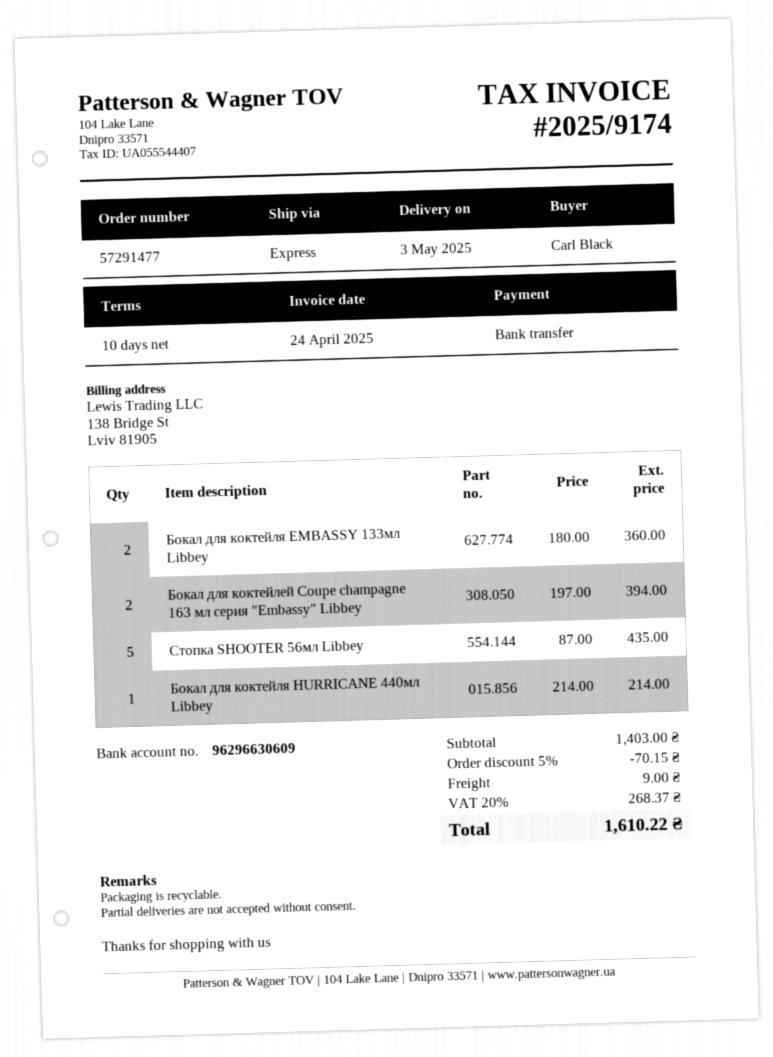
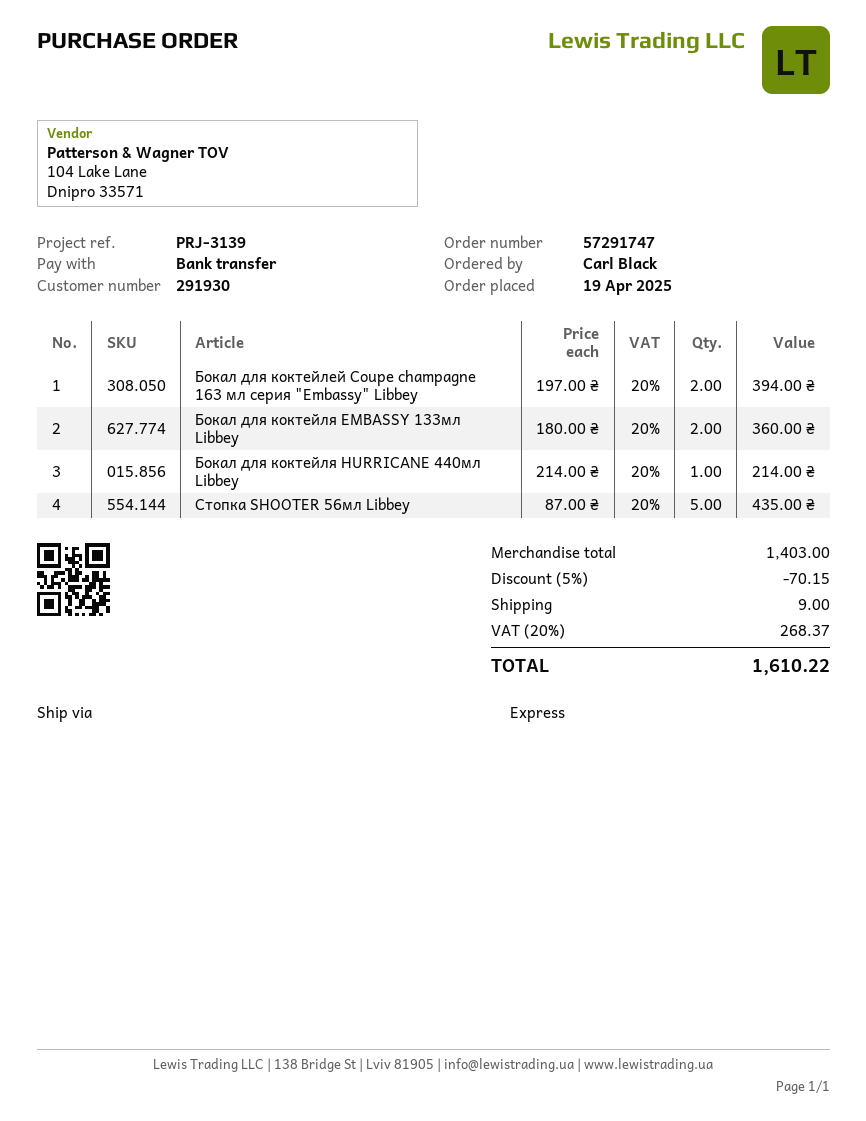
order number: 57291477 -> 57291747

